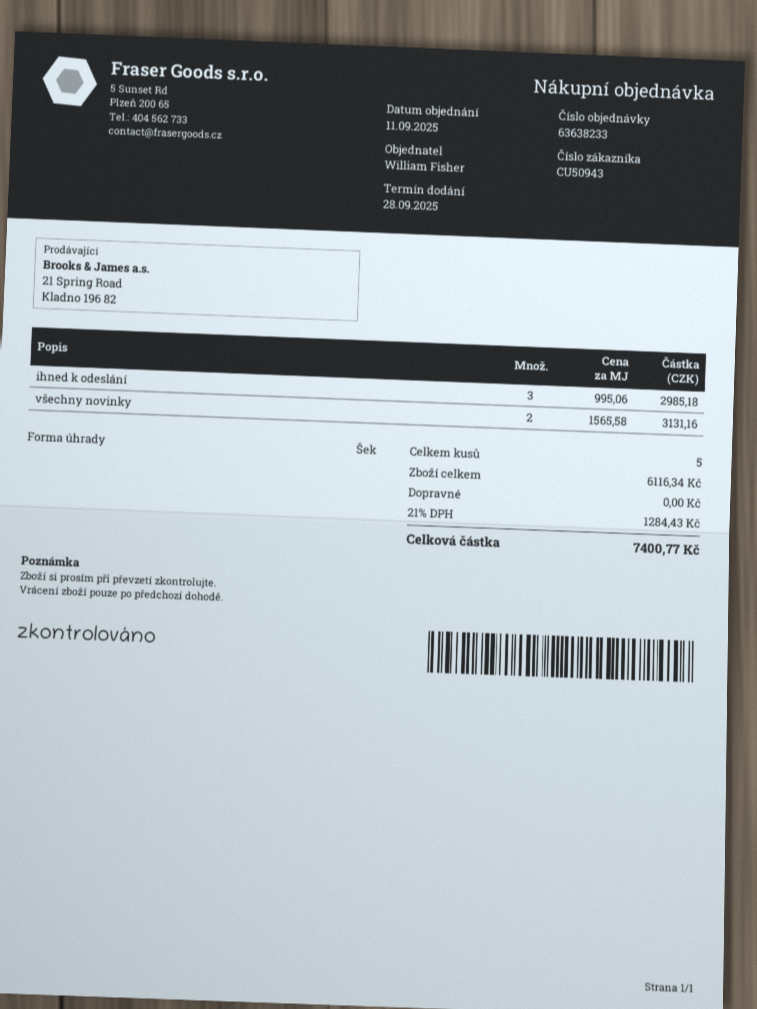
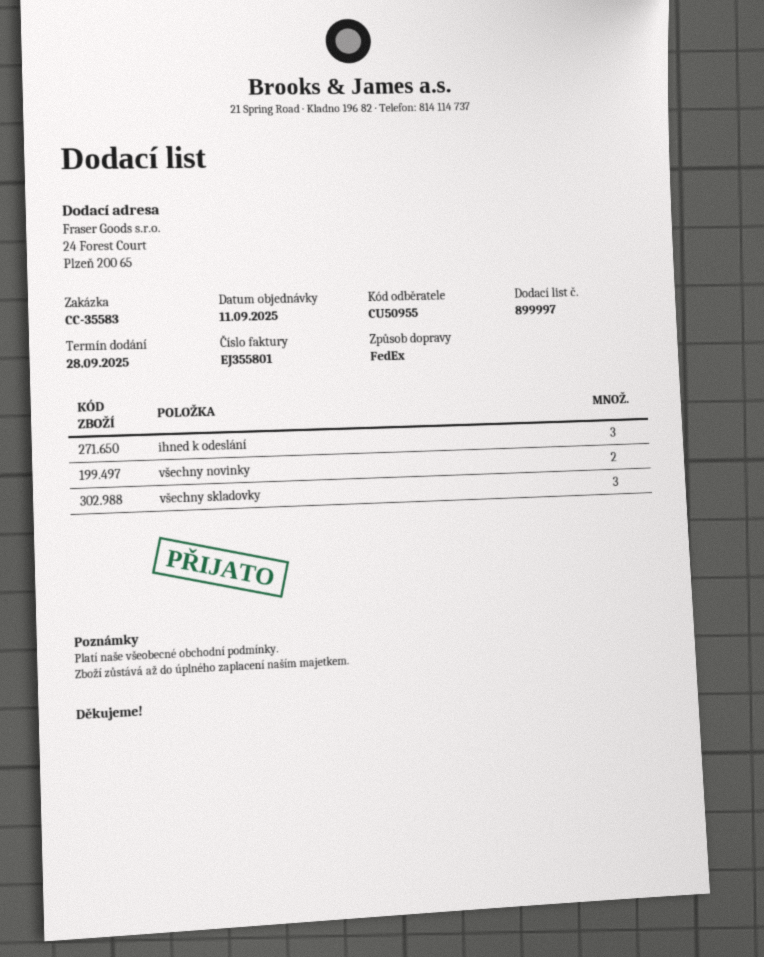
customer number: CU50943 -> CU50955
všechny skladovky: none -> 3

